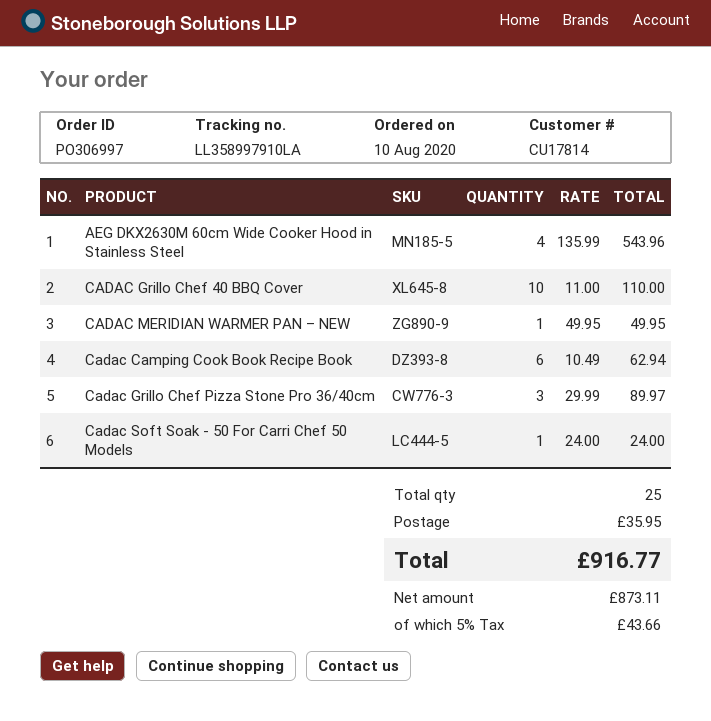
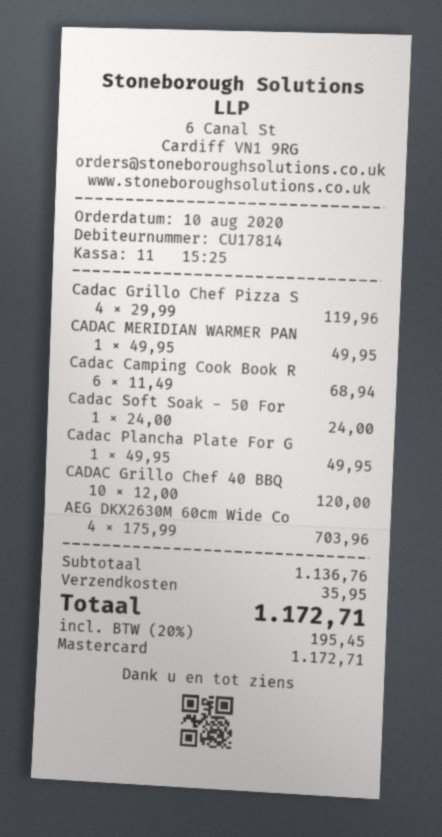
AEG DKX2630M 60cm Wide Cooker Hood in Stainless Steel: 4 x 135.99 = 543.96 -> 4 x 175.99 = 703.96
CADAC Grillo Chef 40 BBQ Cover: 10 x 11.00 = 110.00 -> 10 x 12.00 = 120.00
Cadac Camping Cook Book Recipe Book: 6 x 10.49 = 62.94 -> 6 x 11.49 = 68.94
Cadac Grillo Chef Pizza Stone Pro 36/40cm: 3 x 29.99 = 89.97 -> 4 x 29.99 = 119.96
Cadac Plancha Plate For G: none -> 1 x 49.95 = 49.95
tax: 5% = 43.66 -> 20% = 195.45
total: 916.77 -> 1172.71

